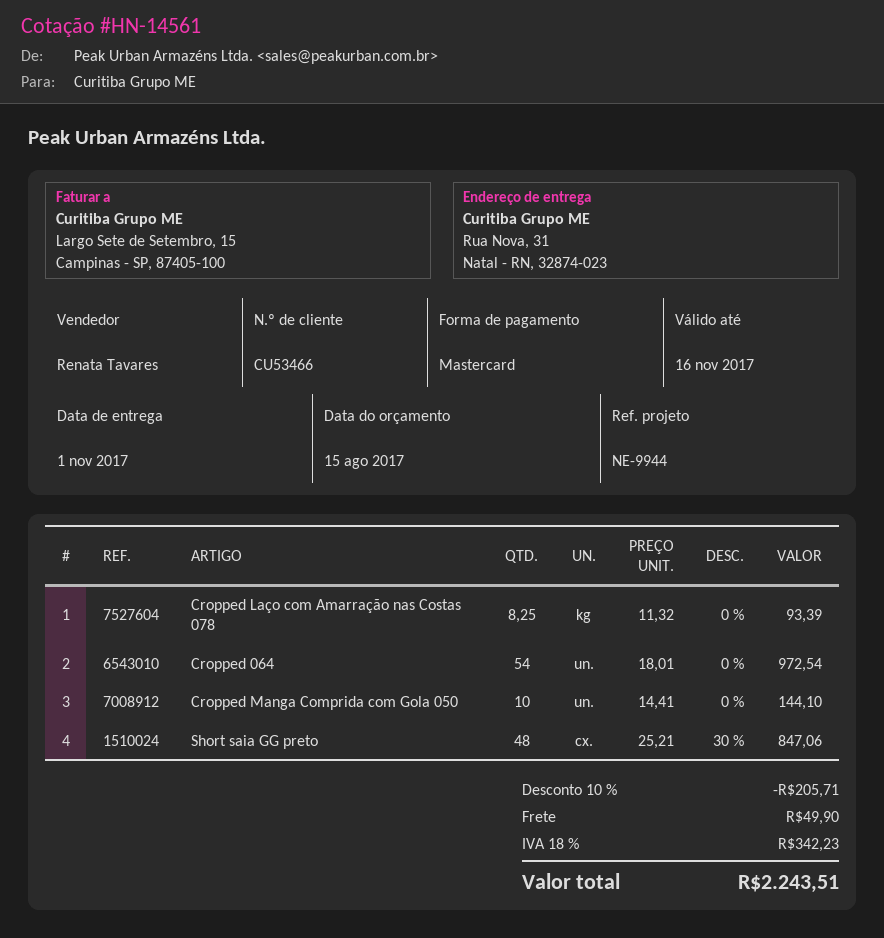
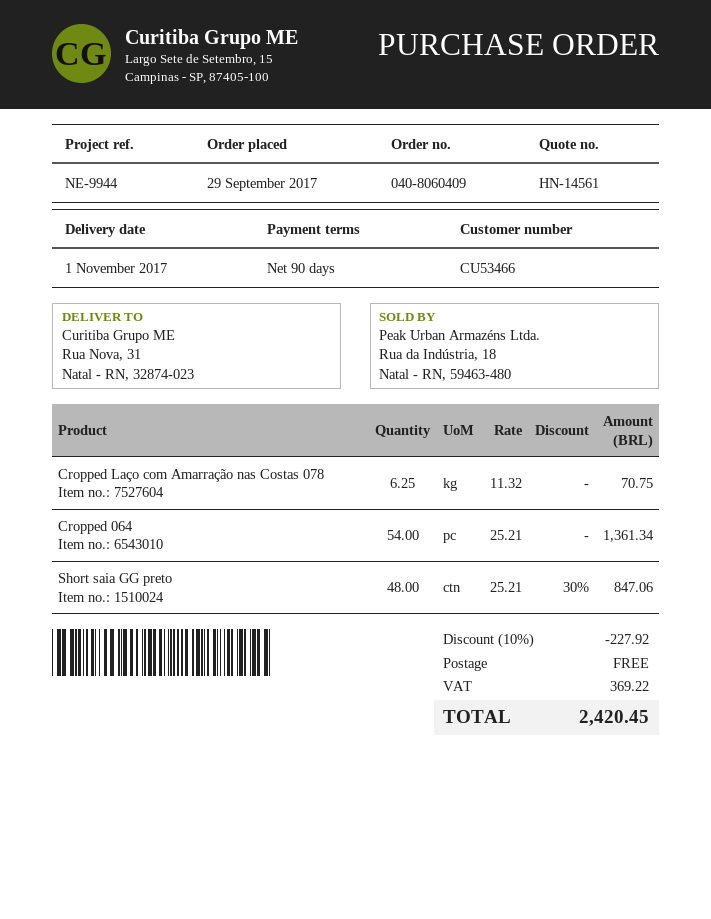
Cropped Laço com Amarração nas Costas 078: 8.25 x 11.32 = 93.39 -> 6.25 x 11.32 = 70.75
Cropped 064: 54 x 18.01 = 972.54 -> 54 x 25.21 = 1361.34
Cropped Manga Comprida com Gola 050: 10 x 14.41 = 144.10 -> none
discount: 10% = 205.71 -> 10% = 227.92
shipping: 49.90 -> 0.00
tax: 342.23 -> 369.22
total: 2243.51 -> 2420.45

